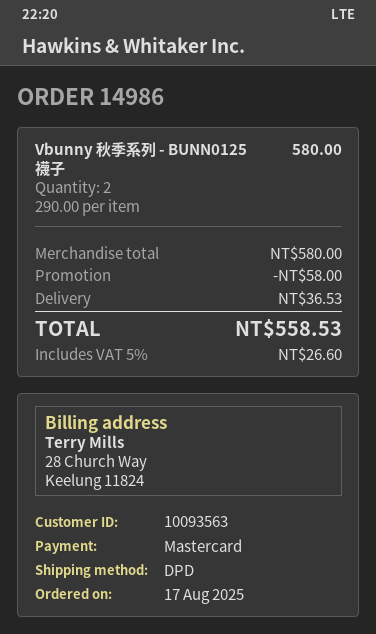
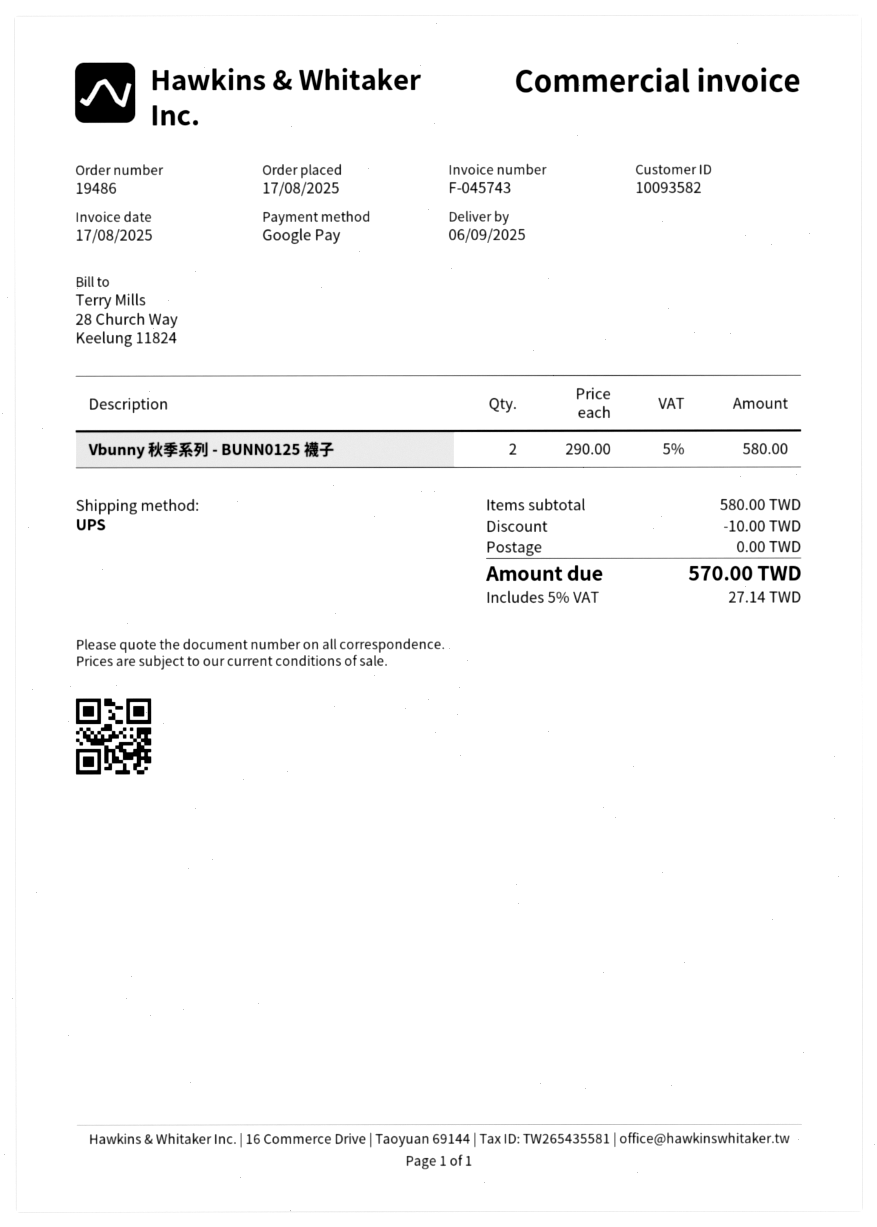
order number: 14986 -> 19486
customer number: 10093563 -> 10093582
payment method: Mastercard -> Google Pay
shipping method: DPD -> UPS
discount: 58.00 -> 10.00
shipping: 36.53 -> 0.00
tax: 5% = 26.60 -> 5% = 27.14
total: 558.53 -> 570.00

